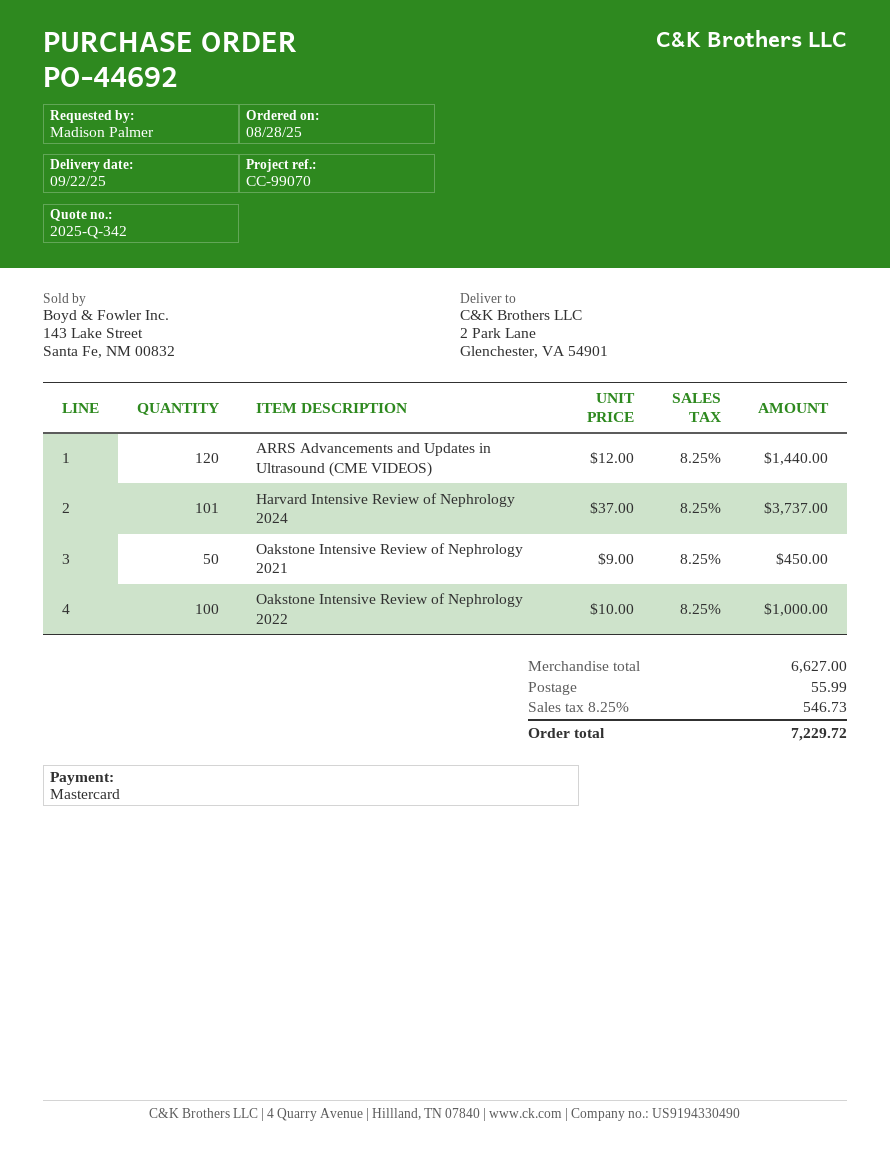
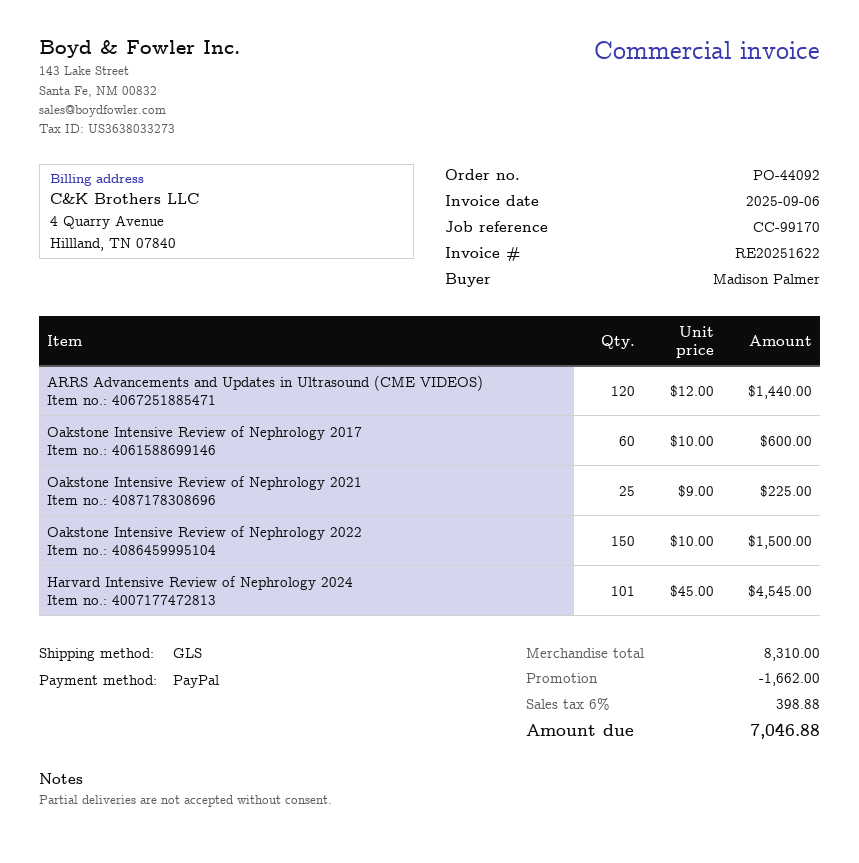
order number: PO-44692 -> PO-44092
reference: CC-99070 -> CC-99170
payment method: Mastercard -> PayPal
Harvard Intensive Review of Nephrology 2024: 101 x 37.00 = 3737.00 -> 101 x 45.00 = 4545.00
Oakstone Intensive Review of Nephrology 2021: 50 x 9.00 = 450.00 -> 25 x 9.00 = 225.00
Oakstone Intensive Review of Nephrology 2022: 100 x 10.00 = 1000.00 -> 150 x 10.00 = 1500.00
Oakstone Intensive Review of Nephrology 2017: none -> 60 x 10.00 = 600.00
subtotal: 6627.00 -> 8310.00
discount: none -> 1662.00
shipping: 55.99 -> none
tax: 8.25% = 546.73 -> 6% = 398.88
total: 7229.72 -> 7046.88

